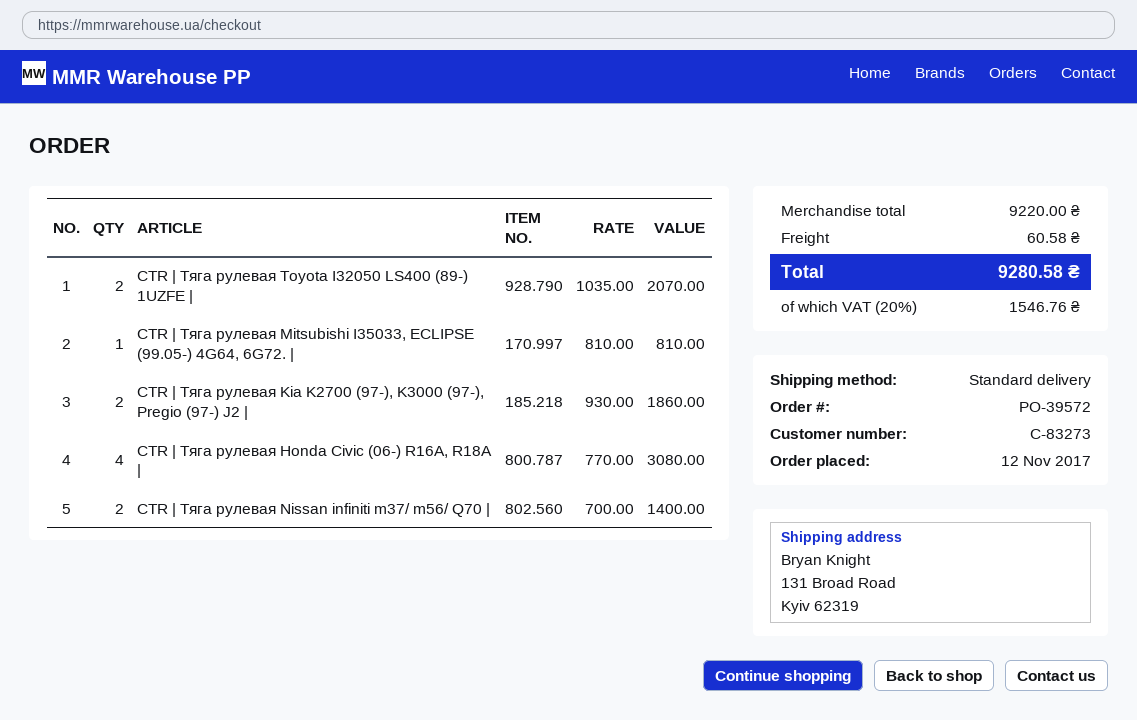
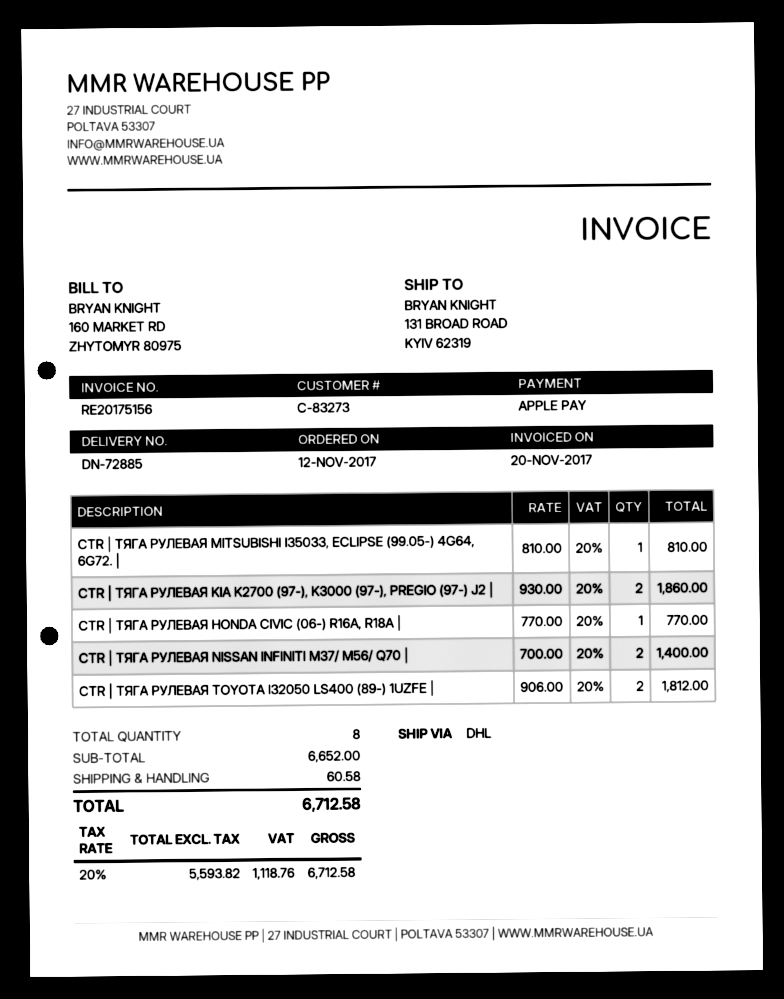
shipping method: standard -> DHL
CTR | Тяга рулевая Toyota I32050 LS400 (89-) 1UZFE |: 2 x 1035.00 = 2070.00 -> 2 x 906.00 = 1812.00
CTR | Тяга рулевая Honda Civic (06-) R16A, R18A |: 4 x 770.00 = 3080.00 -> 1 x 770.00 = 770.00
subtotal: 9220.00 -> 6652.00
tax: 20% = 1546.76 -> 20% = 1118.76
total: 9280.58 -> 6712.58

